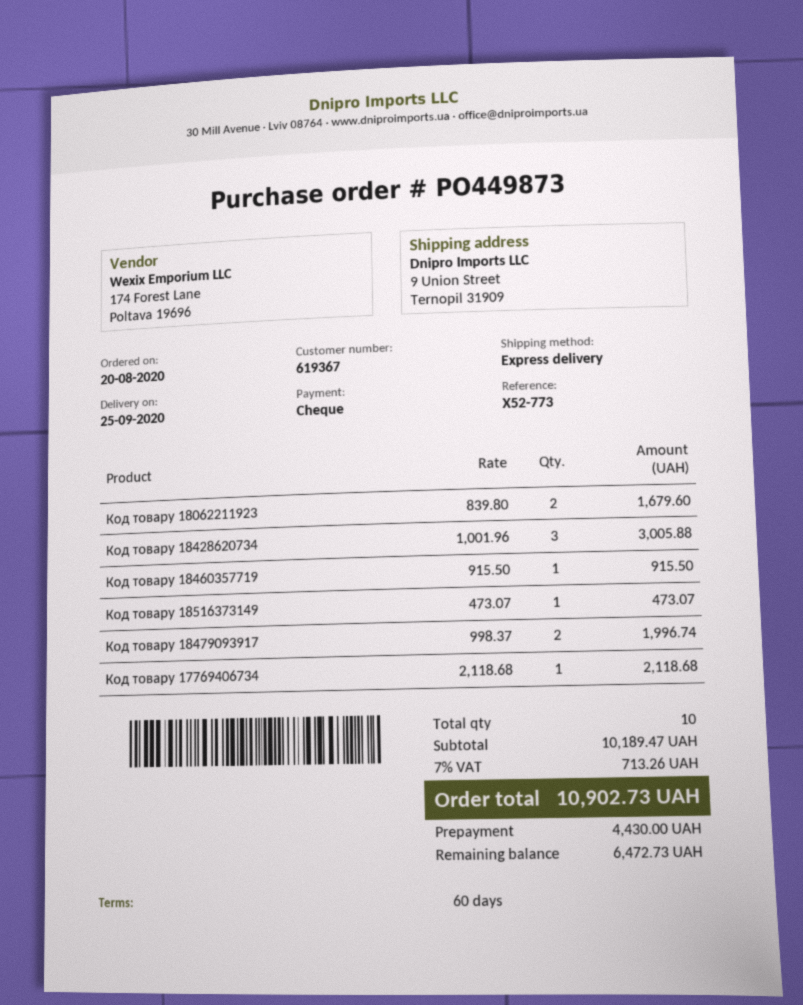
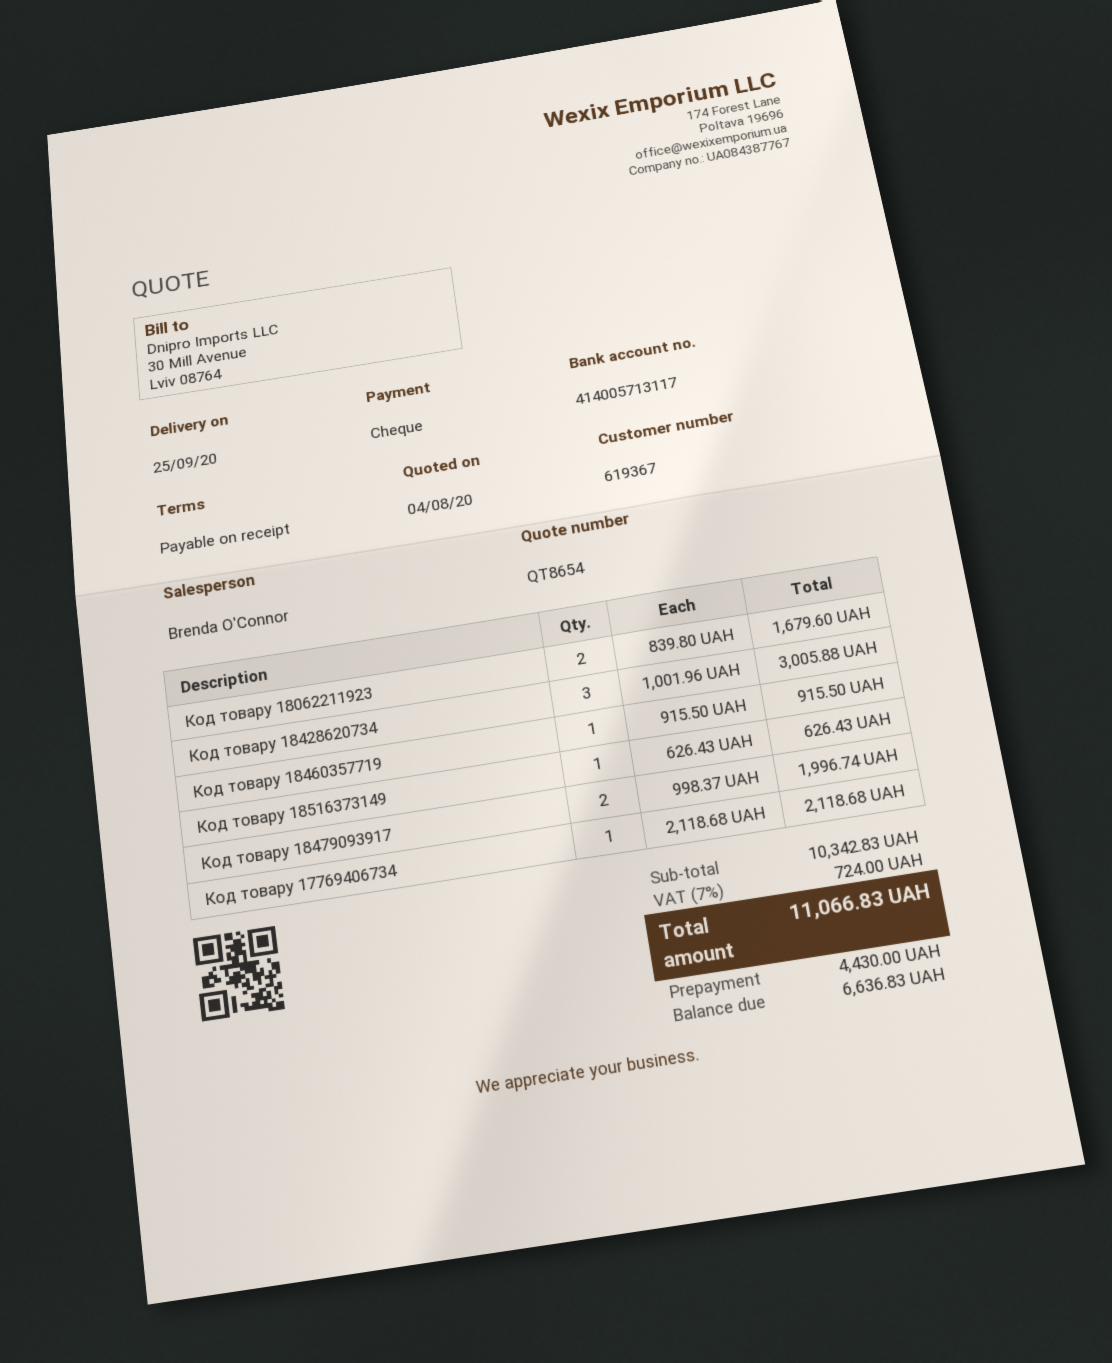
payment terms: 60 days -> on receipt
Код товару 18516373149: 1 x 473.07 = 473.07 -> 1 x 626.43 = 626.43
subtotal: 10189.47 -> 10342.83
tax: 7% = 713.26 -> 7% = 724.00
total: 10902.73 -> 11066.83
balance: 6472.73 -> 6636.83

